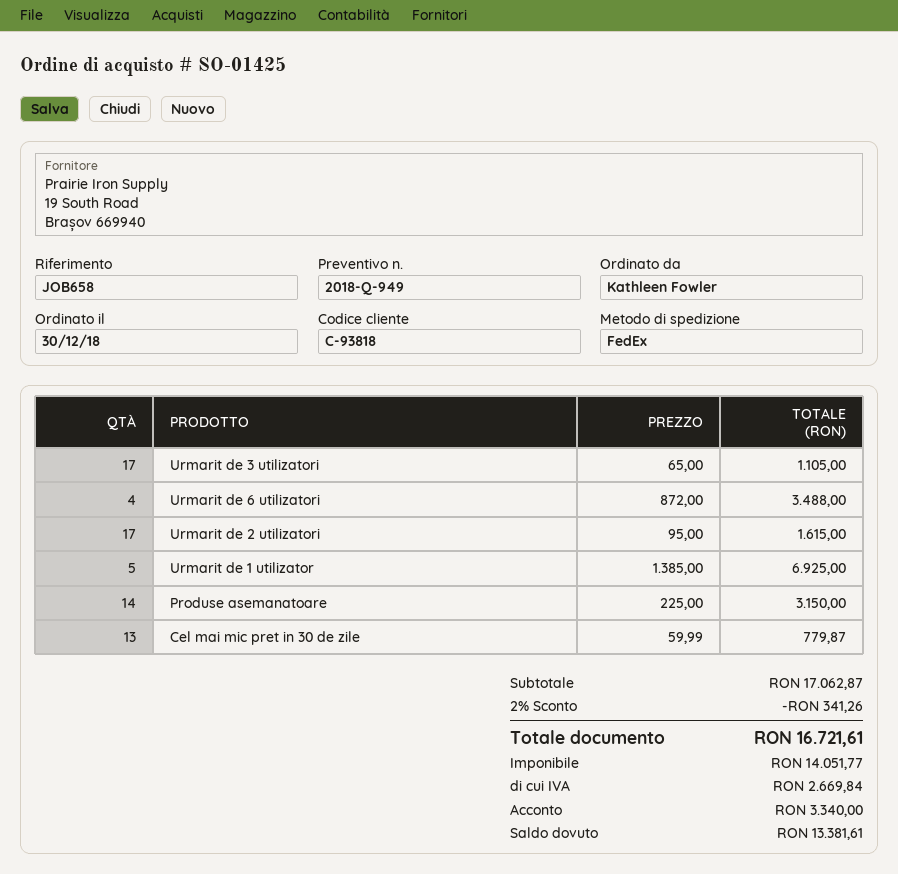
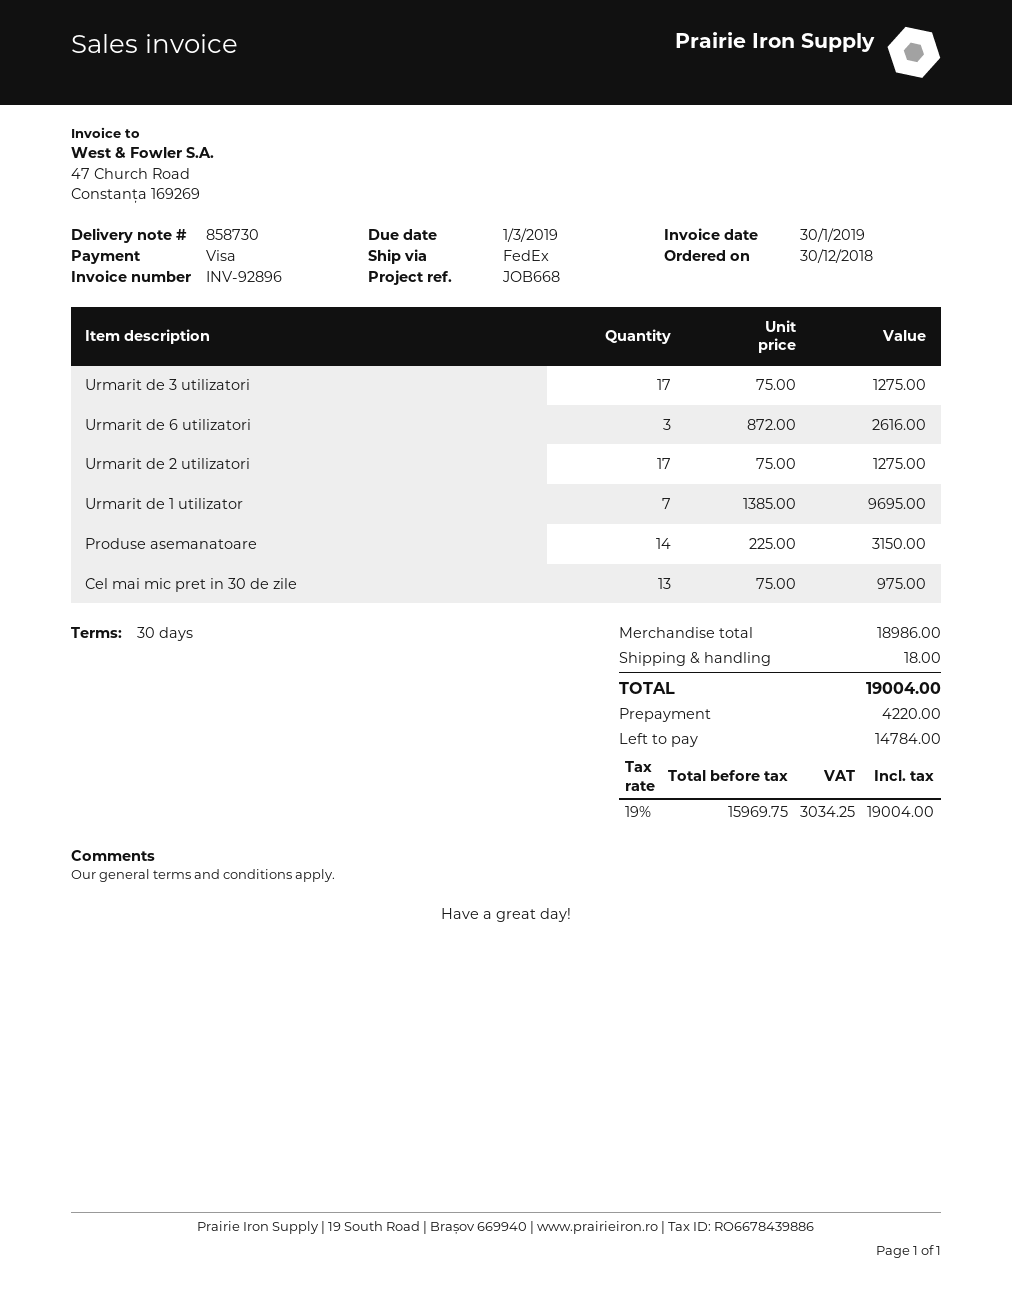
reference: JOB658 -> JOB668
Urmarit de 3 utilizatori: 17 x 65.00 = 1105.00 -> 17 x 75.00 = 1275.00
Urmarit de 6 utilizatori: 4 x 872.00 = 3488.00 -> 3 x 872.00 = 2616.00
Urmarit de 2 utilizatori: 17 x 95.00 = 1615.00 -> 17 x 75.00 = 1275.00
Urmarit de 1 utilizator: 5 x 1385.00 = 6925.00 -> 7 x 1385.00 = 9695.00
Cel mai mic pret in 30 de zile: 13 x 59.99 = 779.87 -> 13 x 75.00 = 975.00
subtotal: 17062.87 -> 18986.00
discount: 2% = 341.26 -> none
shipping: none -> 18.00
net: 14051.77 -> 15969.75
tax: 2669.84 -> 3034.25
total: 16721.61 -> 19004.00
deposit: 3340.00 -> 4220.00
balance: 13381.61 -> 14784.00

